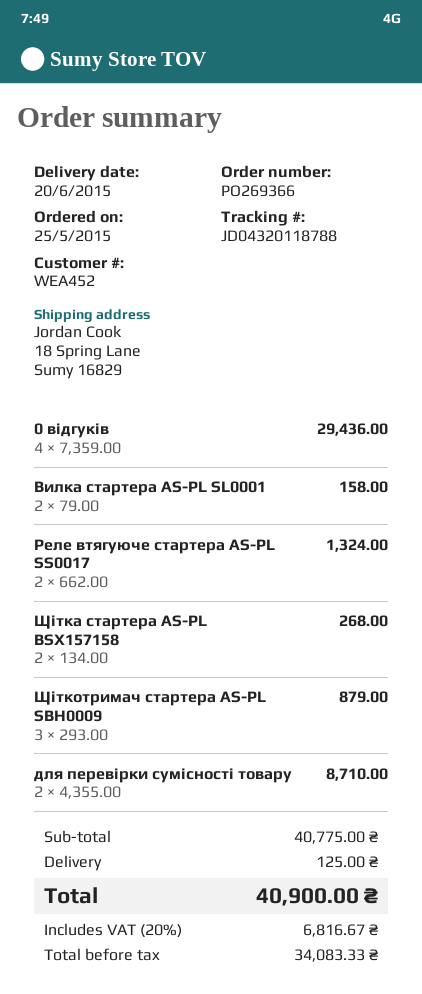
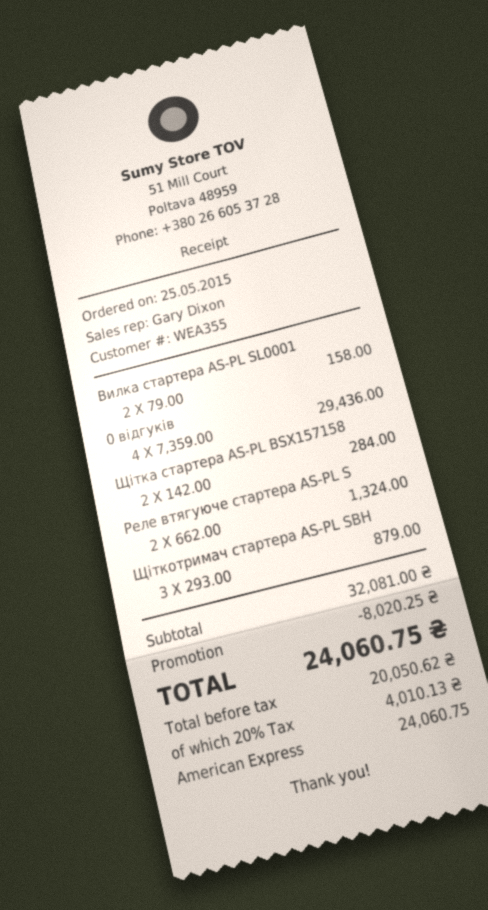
customer number: WEA452 -> WEA355
Щітка стартера AS-PL BSX157158: 2 x 134.00 = 268.00 -> 2 x 142.00 = 284.00
для перевірки сумісності товару: 2 x 4355.00 = 8710.00 -> none
subtotal: 40775.00 -> 32081.00
discount: none -> 8020.25
shipping: 125.00 -> none
net: 34083.33 -> 20050.62
tax: 20% = 6816.67 -> 20% = 4010.13
total: 40900.00 -> 24060.75

